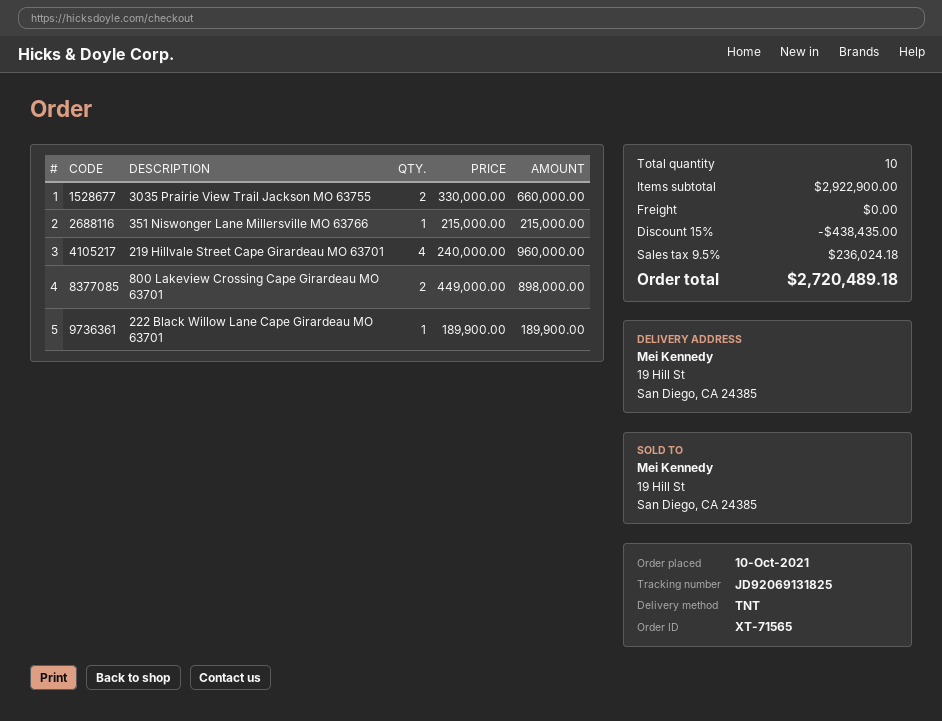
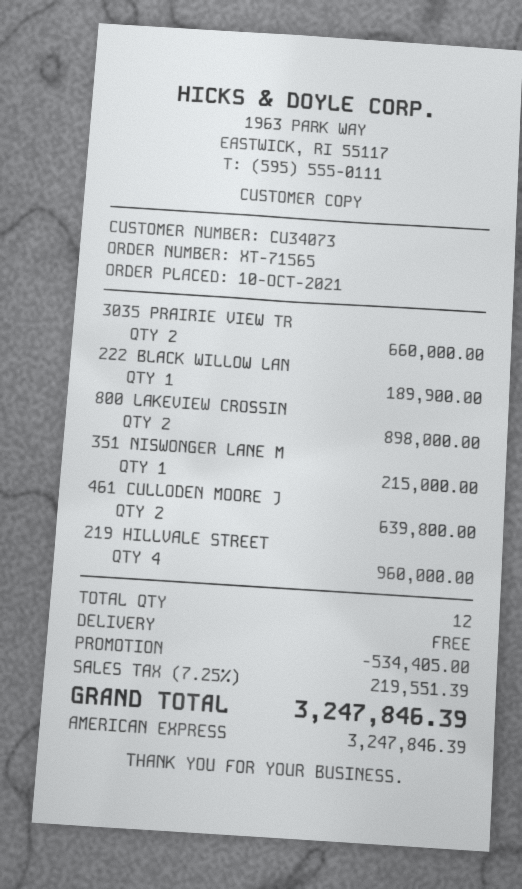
461 CULLODEN MOORE J: none -> 2 for 639800.00
total quantity: 10 -> 12
discount: 438435.00 -> 534405.00
tax: 9.5% = 236024.18 -> 7.25% = 219551.39
total: 2720489.18 -> 3247846.39

